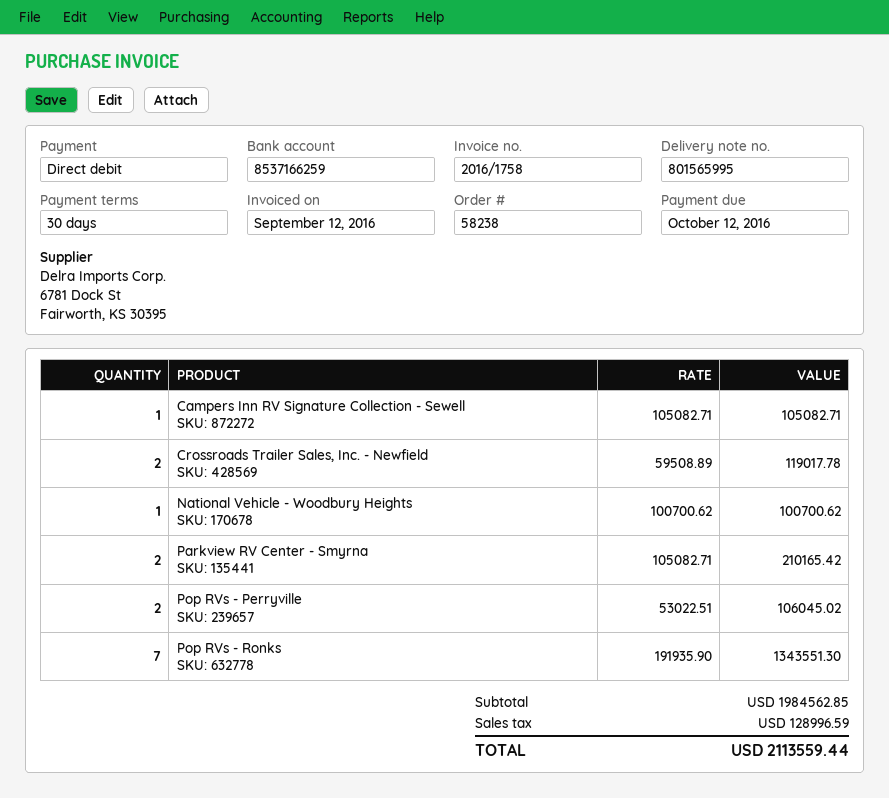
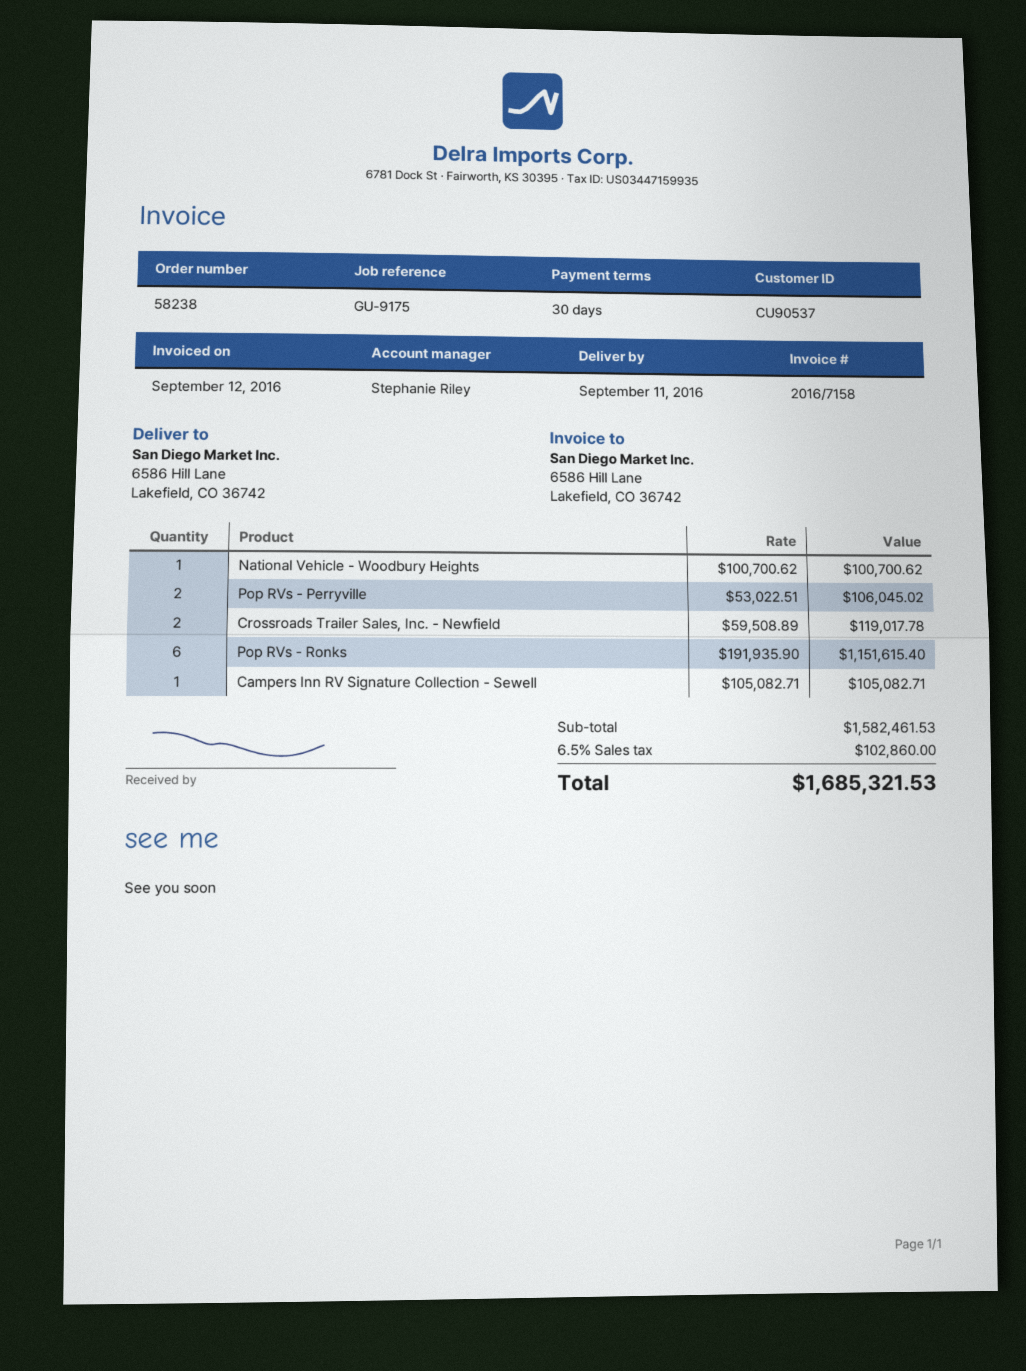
invoice number: 2016/1758 -> 2016/7158
Parkview RV Center - Smyrna: 2 x 105082.71 = 210165.42 -> none
Pop RVs - Ronks: 7 x 191935.90 = 1343551.30 -> 6 x 191935.90 = 1151615.40
subtotal: 1984562.85 -> 1582461.53
tax: 128996.59 -> 102860.00
total: 2113559.44 -> 1685321.53

